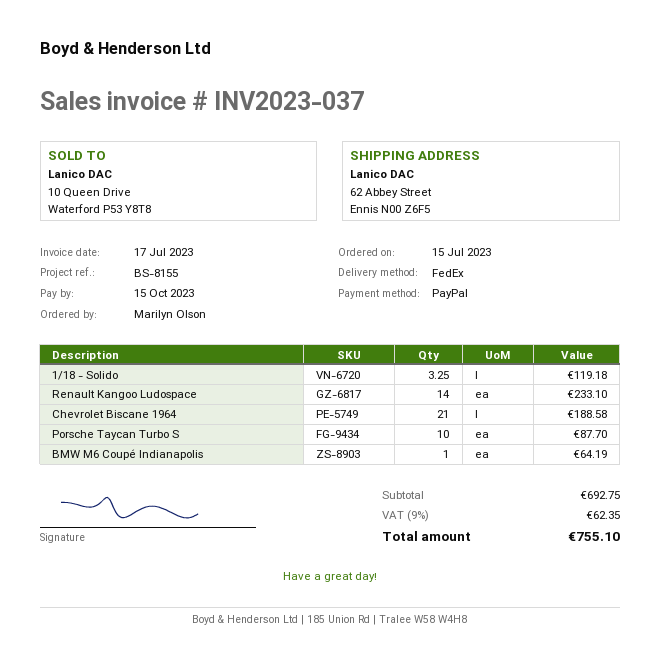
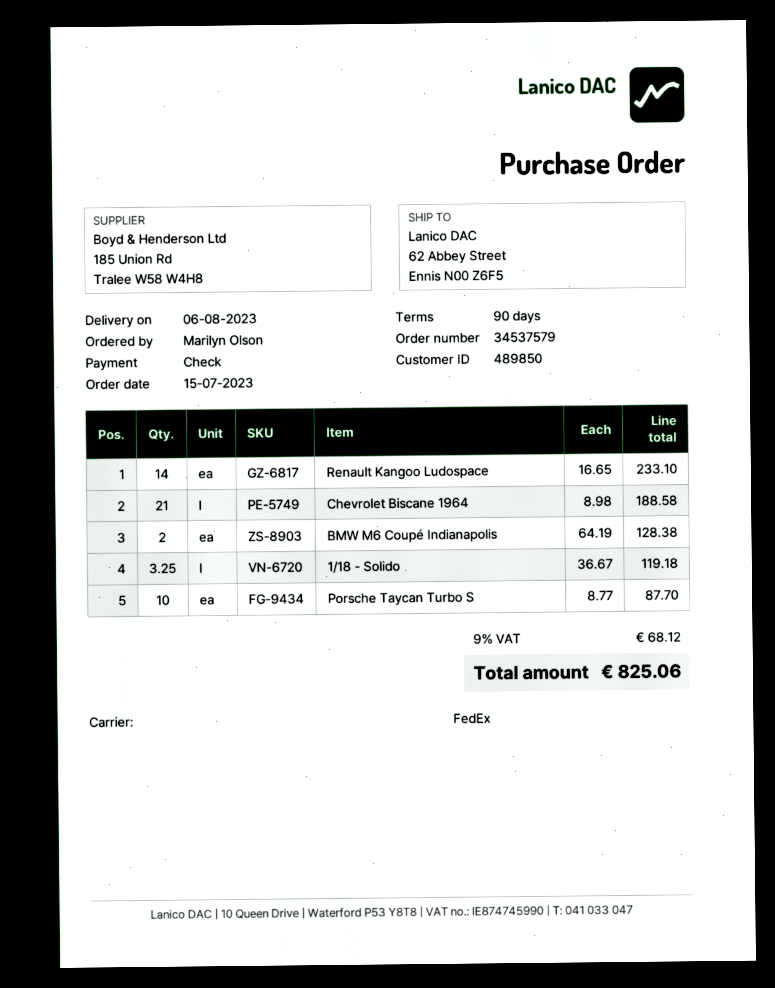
payment method: PayPal -> cheque
BMW M6 Coupé Indianapolis: 1 for 64.19 -> 2 for 128.38
tax: 9% = 62.35 -> 9% = 68.12
total: 755.10 -> 825.06

